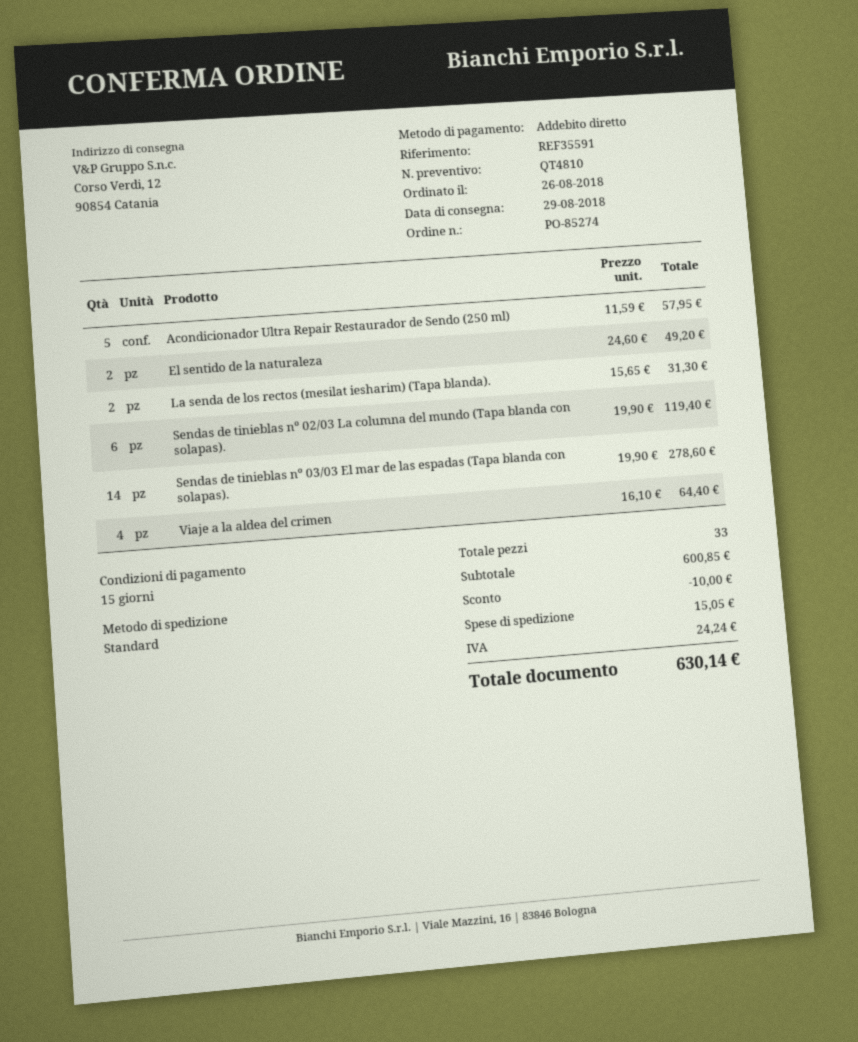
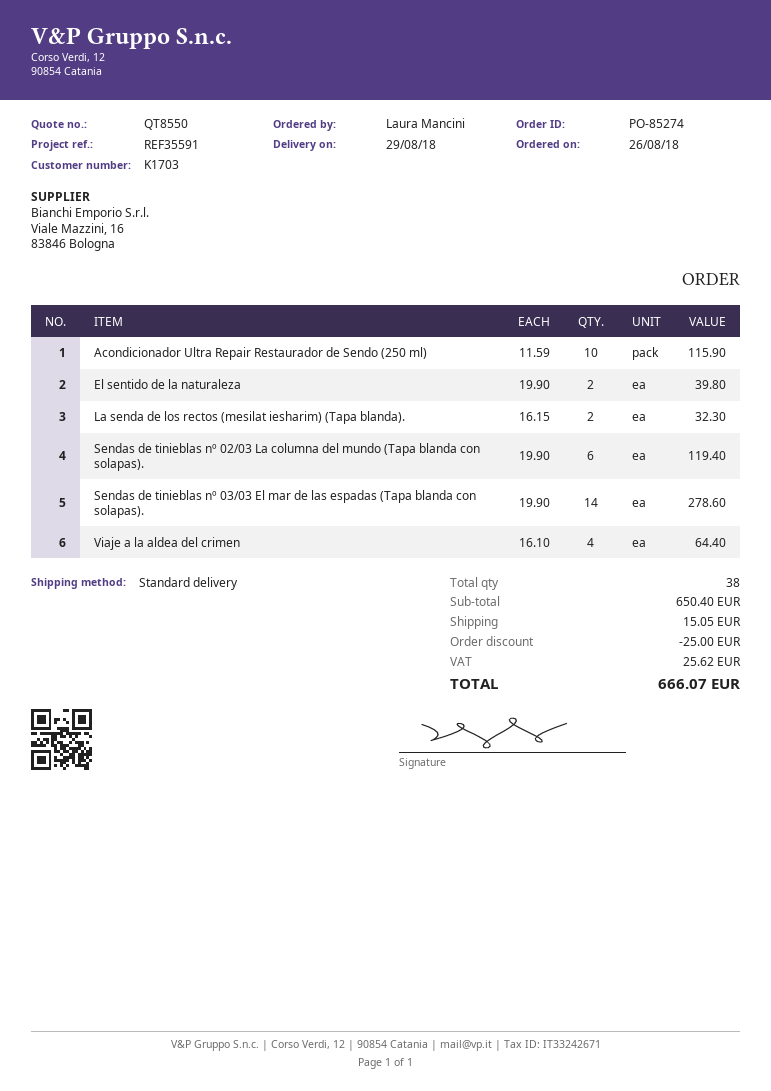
quote number: QT4810 -> QT8550
Acondicionador Ultra Repair Restaurador de Sendo (250 ml): 5 x 11.59 = 57.95 -> 10 x 11.59 = 115.90
El sentido de la naturaleza: 2 x 24.60 = 49.20 -> 2 x 19.90 = 39.80
La senda de los rectos (mesilat iesharim) (Tapa blanda).: 2 x 15.65 = 31.30 -> 2 x 16.15 = 32.30
total quantity: 33 -> 38
subtotal: 600.85 -> 650.40
discount: 10.00 -> 25.00
tax: 24.24 -> 25.62
total: 630.14 -> 666.07

